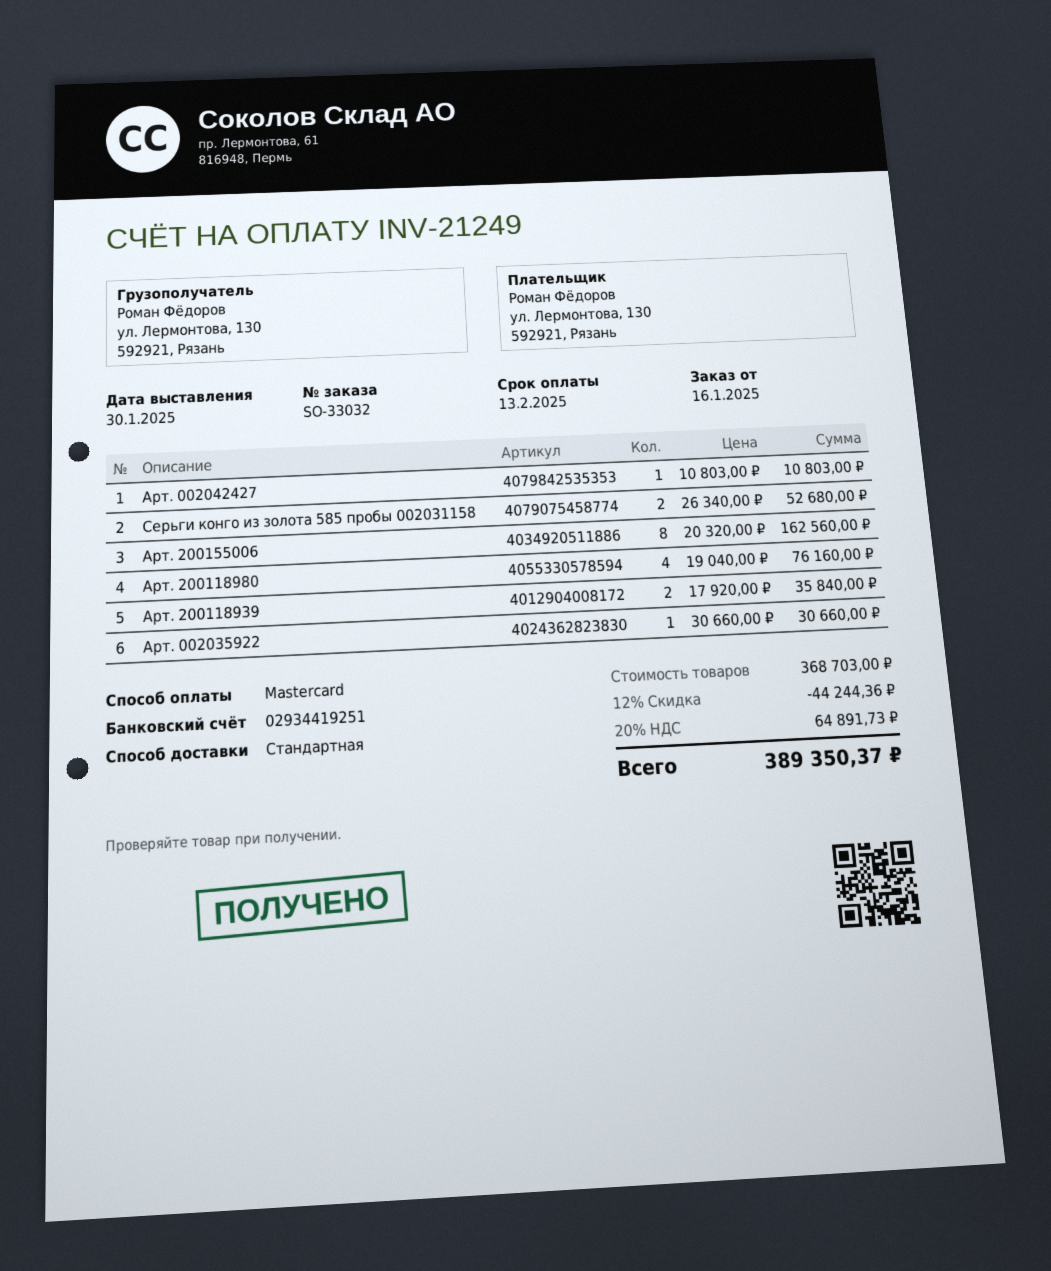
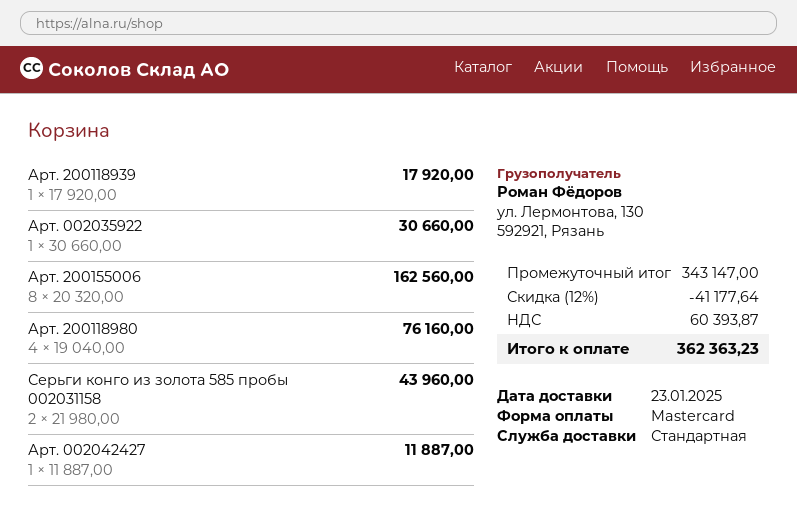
Арт. 002042427: 1 x 10803.00 = 10803.00 -> 1 x 11887.00 = 11887.00
Серьги конго из золота 585 пробы 002031158: 2 x 26340.00 = 52680.00 -> 2 x 21980.00 = 43960.00
Арт. 200118939: 2 x 17920.00 = 35840.00 -> 1 x 17920.00 = 17920.00
subtotal: 368703.00 -> 343147.00
discount: 12% = 44244.36 -> 12% = 41177.64
tax: 64891.73 -> 60393.87
total: 389350.37 -> 362363.23

